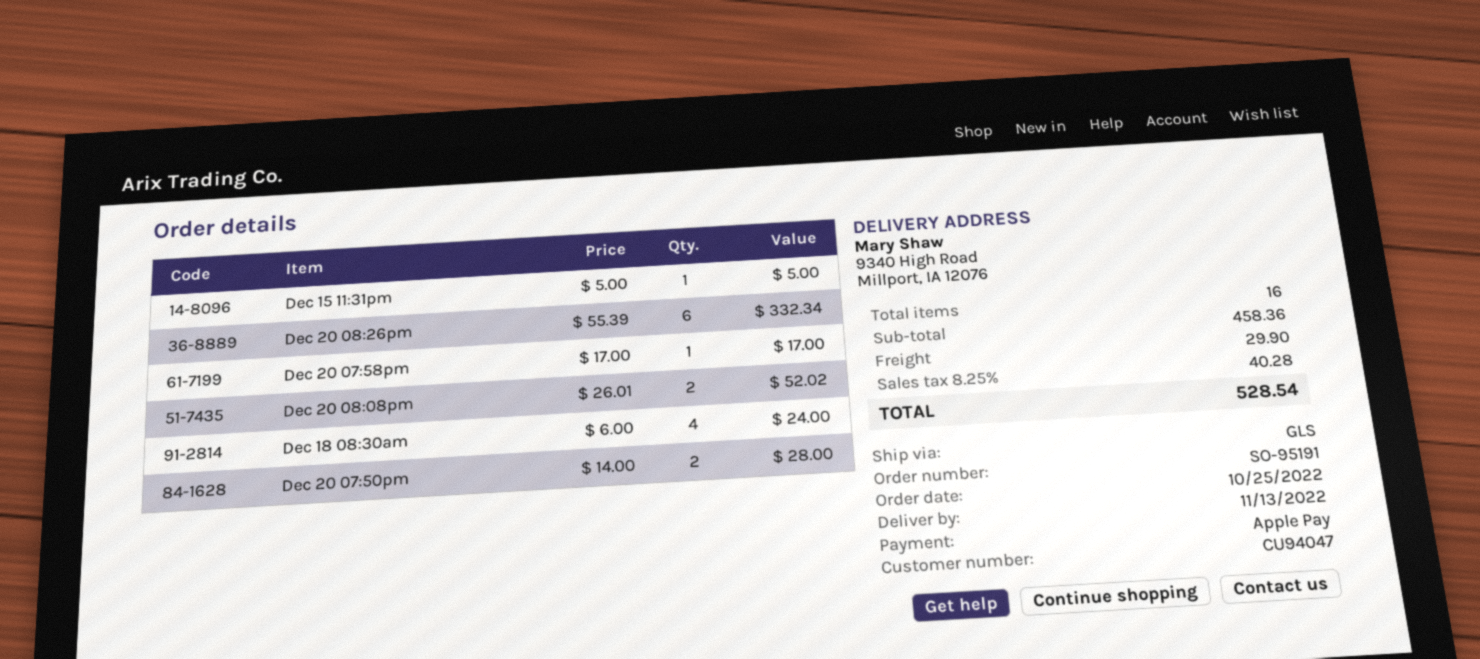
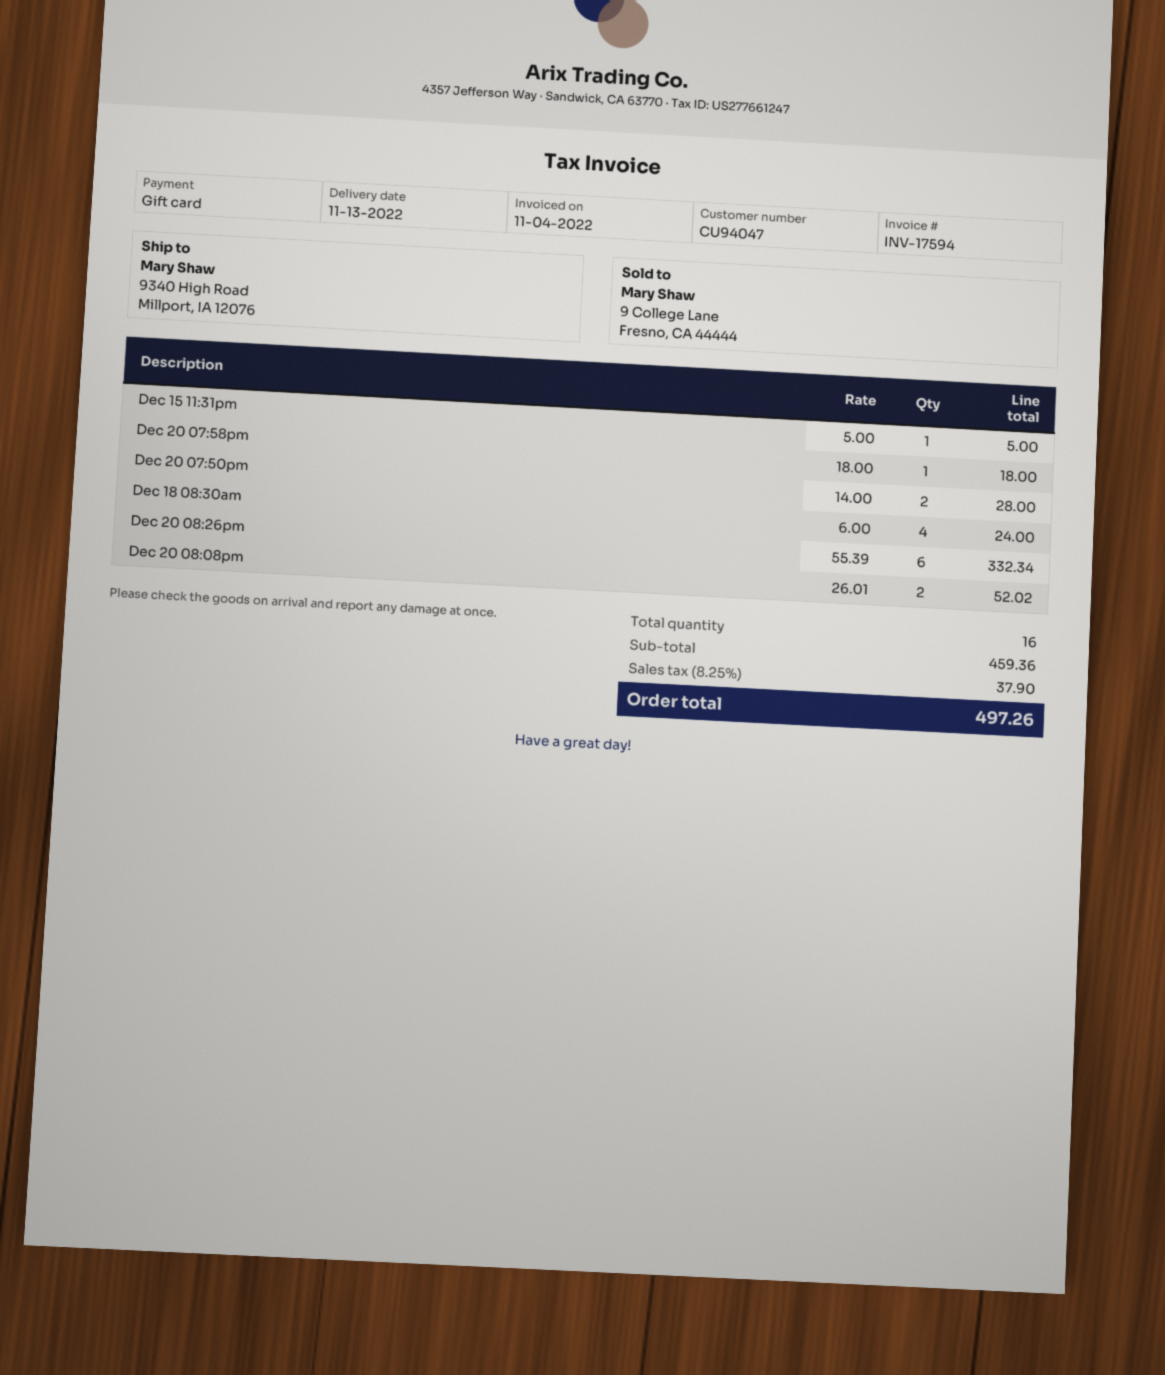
payment method: Apple Pay -> gift card
Dec 20 07:58pm: 1 x 17.00 = 17.00 -> 1 x 18.00 = 18.00
subtotal: 458.36 -> 459.36
shipping: 29.90 -> none
tax: 8.25% = 40.28 -> 8.25% = 37.90
total: 528.54 -> 497.26

